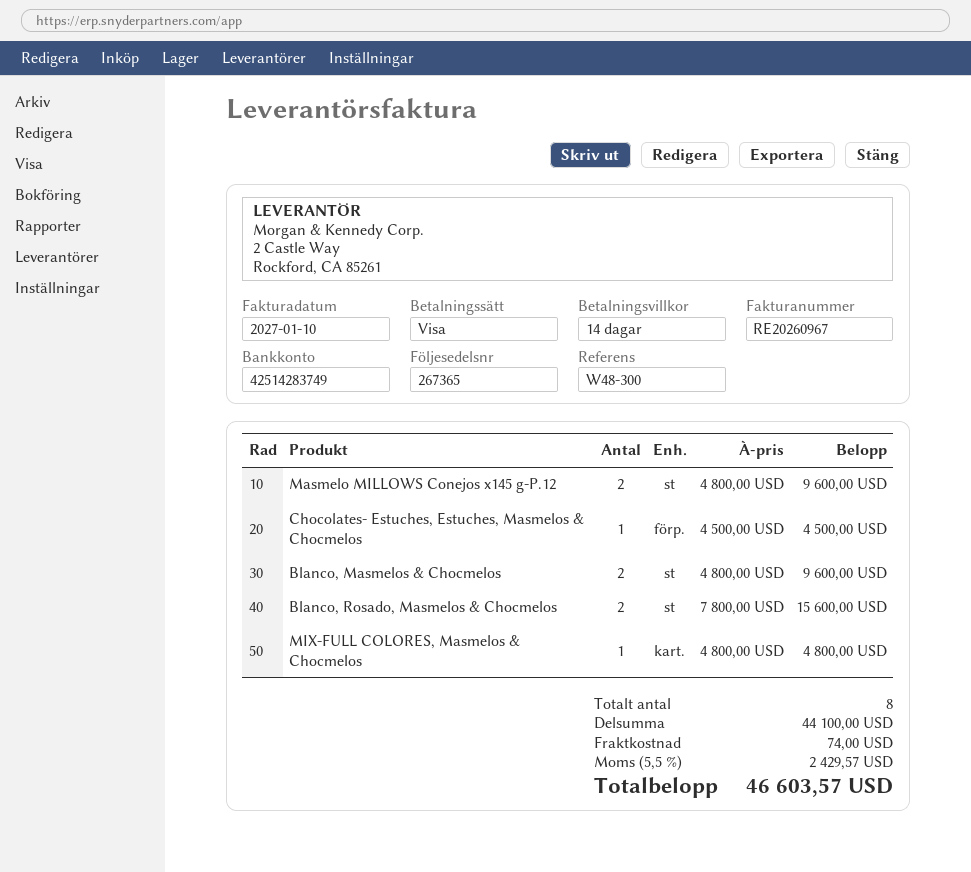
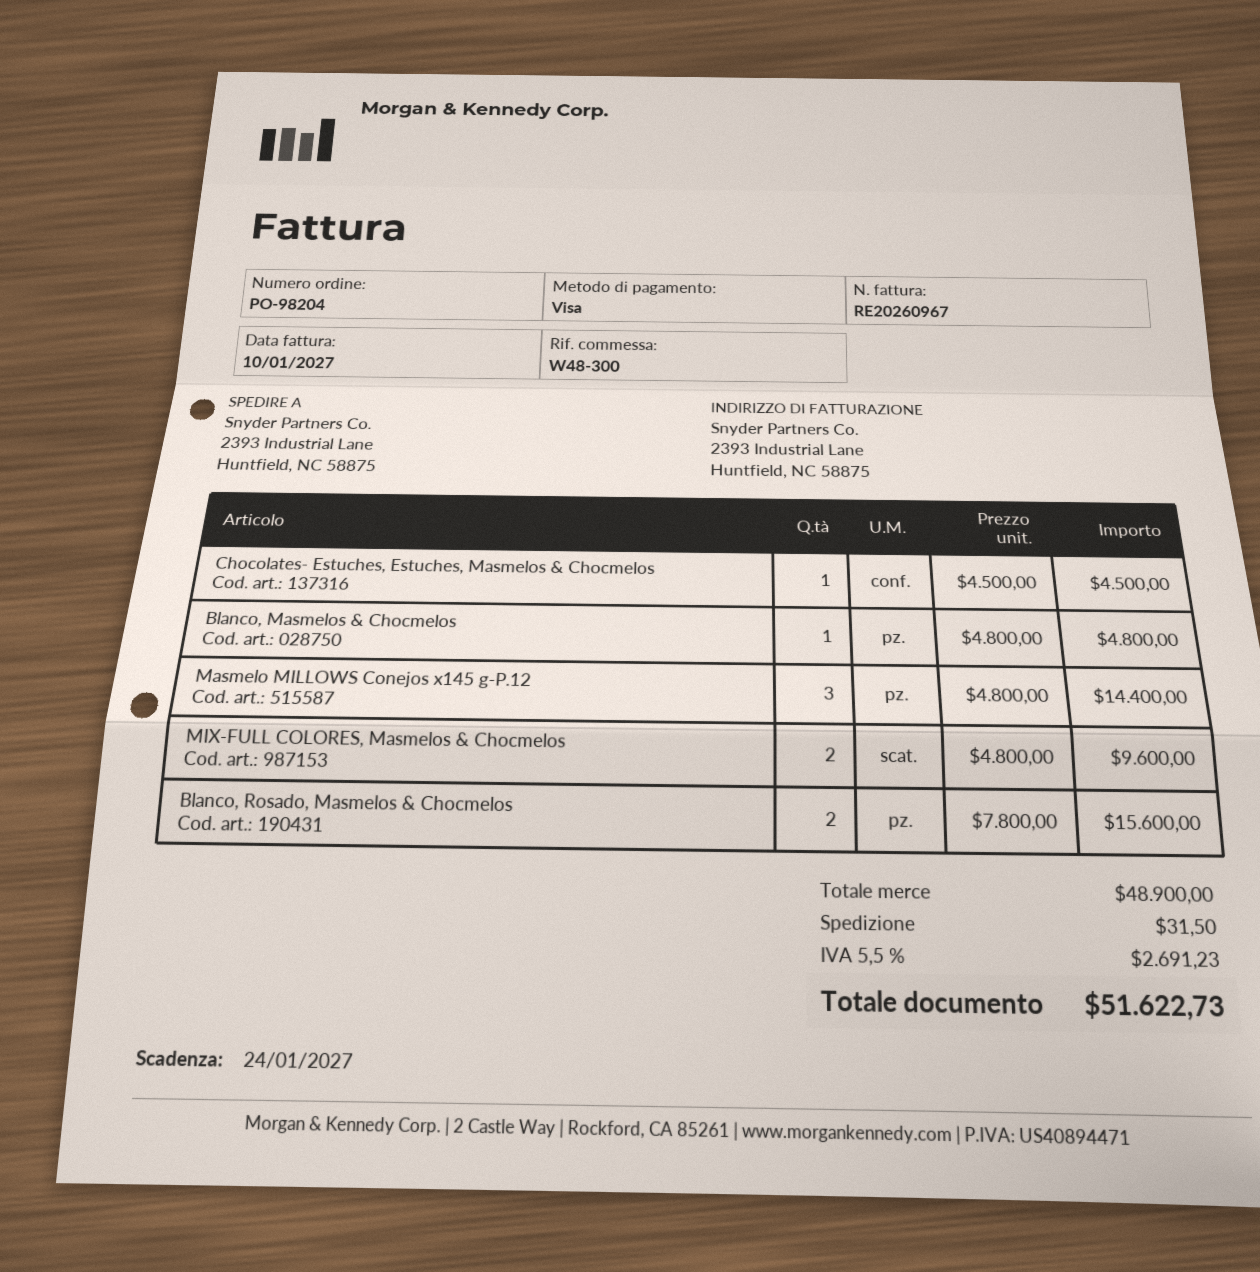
Masmelo MILLOWS Conejos x145 g-P.12: 2 x 4800.00 = 9600.00 -> 3 x 4800.00 = 14400.00
Blanco, Masmelos & Chocmelos: 2 x 4800.00 = 9600.00 -> 1 x 4800.00 = 4800.00
MIX-FULL COLORES, Masmelos & Chocmelos: 1 x 4800.00 = 4800.00 -> 2 x 4800.00 = 9600.00
subtotal: 44100.00 -> 48900.00
shipping: 74.00 -> 31.50
tax: 5.5% = 2429.57 -> 5.5% = 2691.23
total: 46603.57 -> 51622.73

